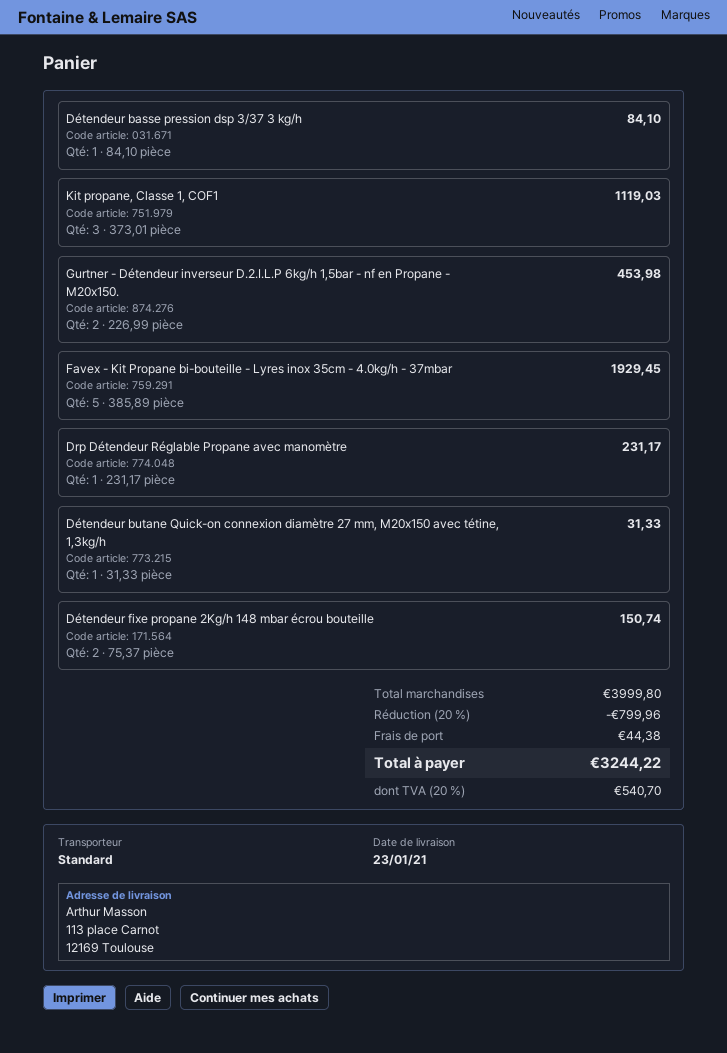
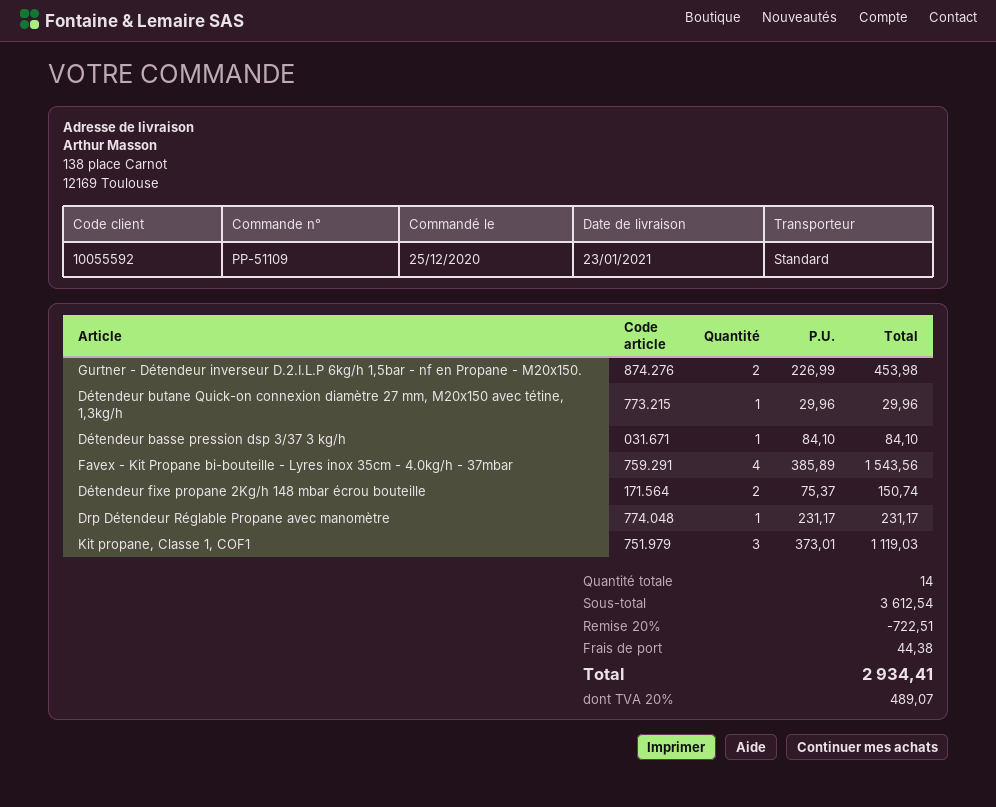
ship to: 113 place Carnot, 12169 Toulouse -> 138 place Carnot, 12169 Toulouse
Favex - Kit Propane bi-bouteille - Lyres inox 35cm - 4.0kg/h - 37mbar: 5 x 385.89 = 1929.45 -> 4 x 385.89 = 1543.56
Détendeur butane Quick-on connexion diamètre 27 mm, M20x150 avec tétine, 1,3kg/h: 1 x 31.33 = 31.33 -> 1 x 29.96 = 29.96
subtotal: 3999.80 -> 3612.54
discount: 20% = 799.96 -> 20% = 722.51
tax: 20% = 540.70 -> 20% = 489.07
total: 3244.22 -> 2934.41

